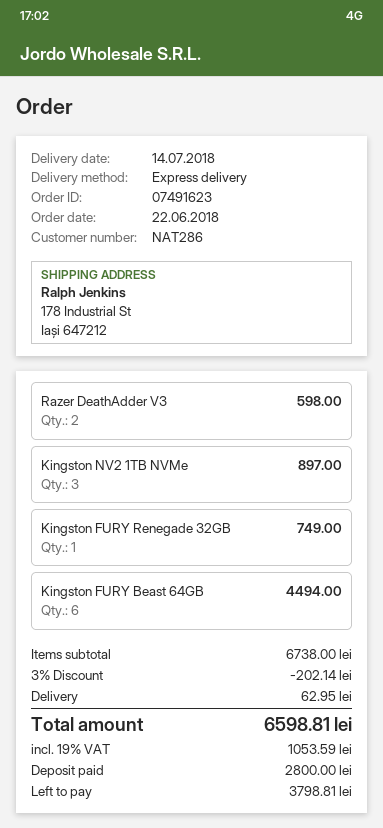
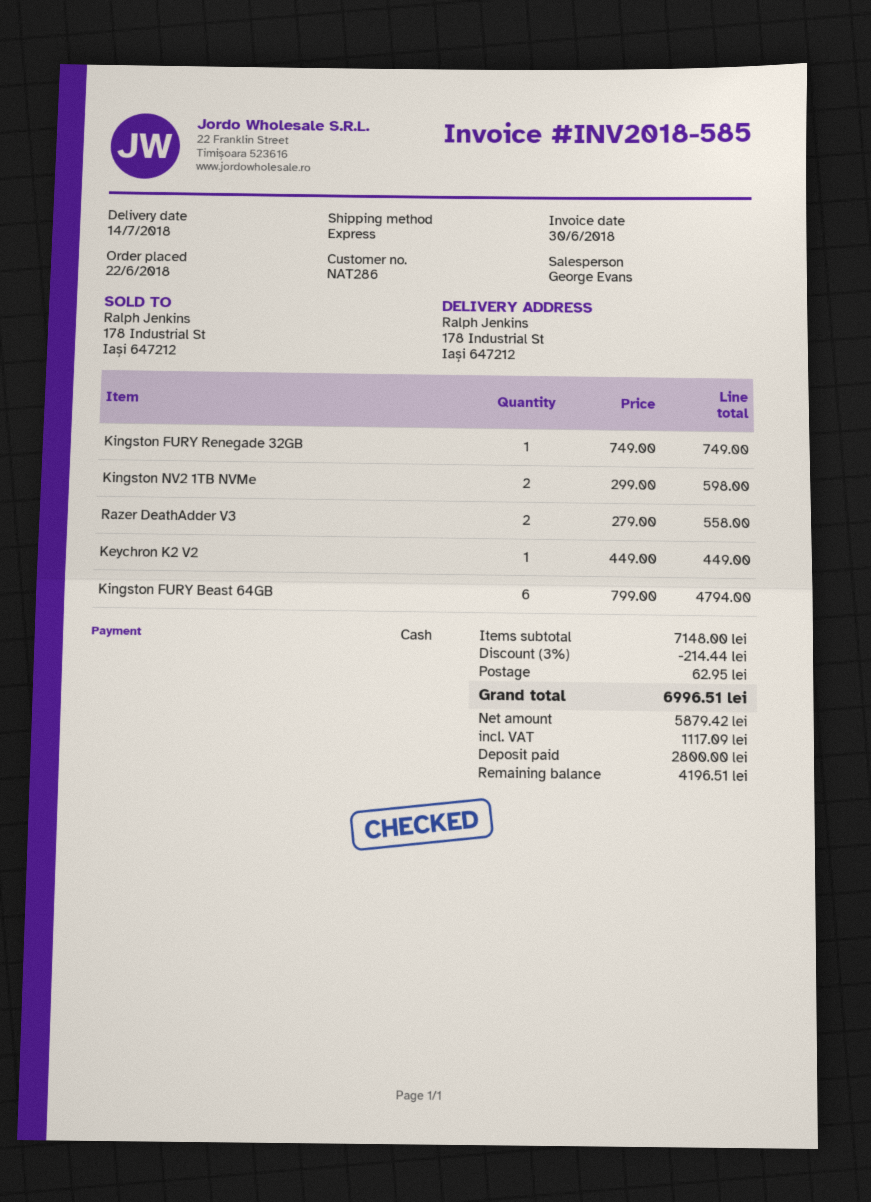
Razer DeathAdder V3: 2 for 598.00 -> 2 for 558.00
Kingston NV2 1TB NVMe: 3 for 897.00 -> 2 for 598.00
Kingston FURY Beast 64GB: 6 for 4494.00 -> 6 for 4794.00
Keychron K2 V2: none -> 1 for 449.00
subtotal: 6738.00 -> 7148.00
discount: 3% = 202.14 -> 3% = 214.44
tax: 1053.59 -> 1117.09
total: 6598.81 -> 6996.51
balance: 3798.81 -> 4196.51

